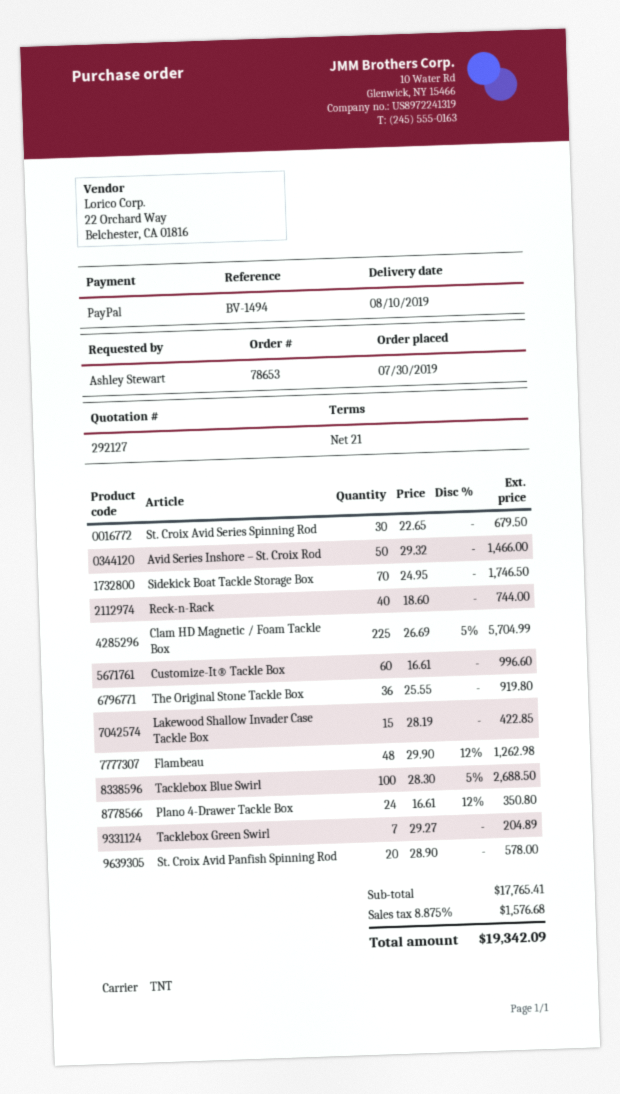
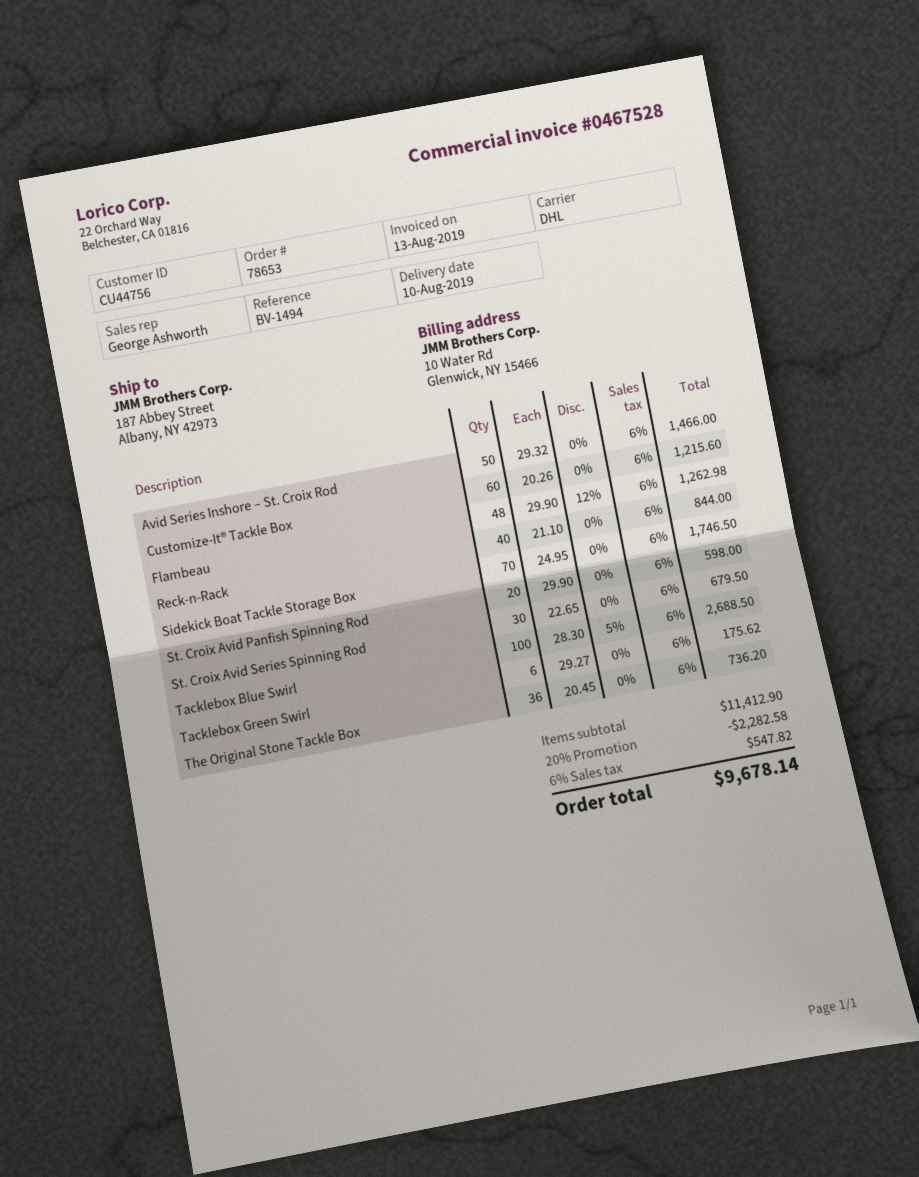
shipping method: TNT -> DHL
Reck-n-Rack: 40 x 18.60 = 744.00 -> 40 x 21.10 = 844.00
Clam HD Magnetic / Foam Tackle Box: 225 x 26.69 - 5% = 5704.99 -> none
Customize-It® Tackle Box: 60 x 16.61 = 996.60 -> 60 x 20.26 = 1215.60
The Original Stone Tackle Box: 36 x 25.55 = 919.80 -> 36 x 20.45 = 736.20
Lakewood Shallow Invader Case Tackle Box: 15 x 28.19 = 422.85 -> none
Plano 4-Drawer Tackle Box: 24 x 16.61 - 12% = 350.80 -> none
Tacklebox Green Swirl: 7 x 29.27 = 204.89 -> 6 x 29.27 = 175.62
St. Croix Avid Panfish Spinning Rod: 20 x 28.90 = 578.00 -> 20 x 29.90 = 598.00
subtotal: 17765.41 -> 11412.90
discount: none -> 20% = 2282.58
tax: 8.875% = 1576.68 -> 6% = 547.82
total: 19342.09 -> 9678.14

